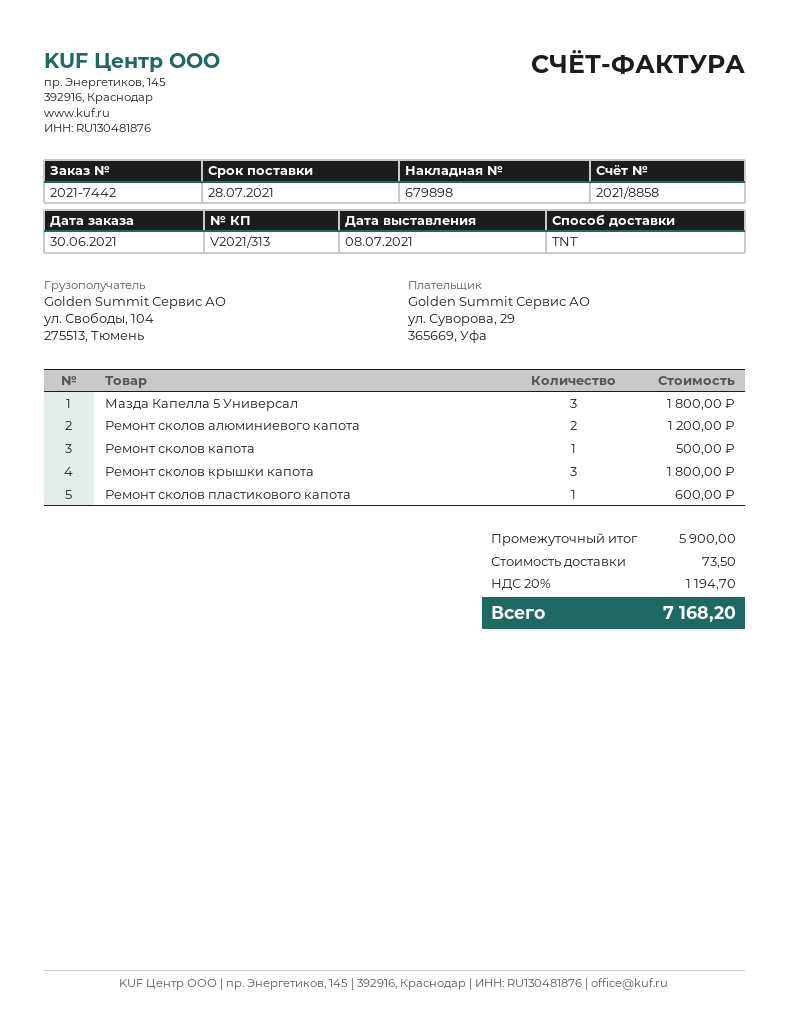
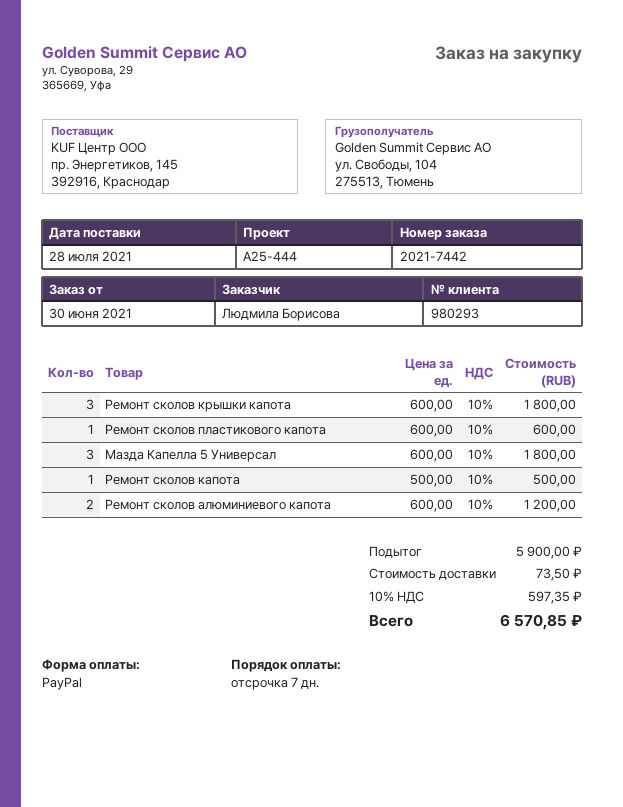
tax: 20% = 1194.70 -> 10% = 597.35
total: 7168.20 -> 6570.85

